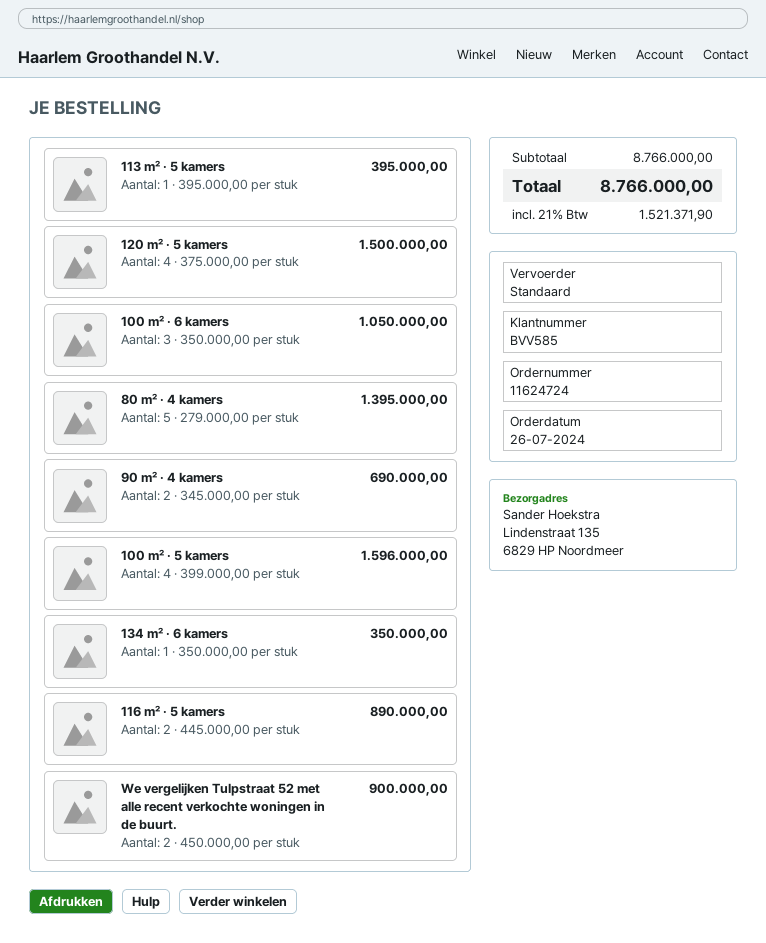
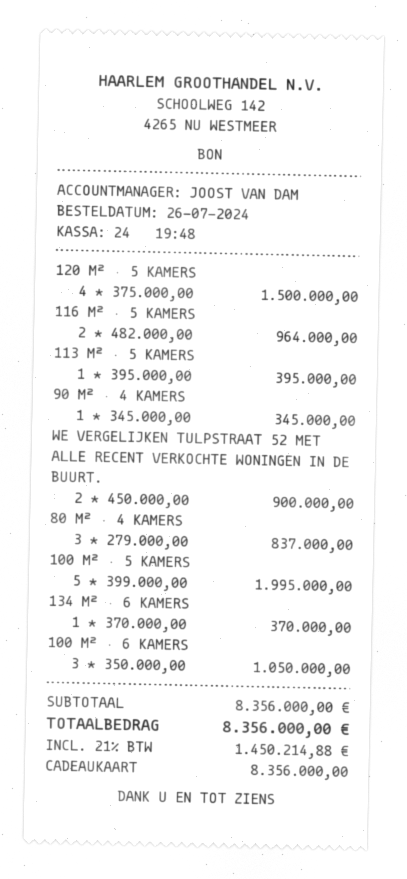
80 m² · 4 kamers: 5 x 279000.00 = 1395000.00 -> 3 x 279000.00 = 837000.00
90 m² · 4 kamers: 2 x 345000.00 = 690000.00 -> 1 x 345000.00 = 345000.00
100 m² · 5 kamers: 4 x 399000.00 = 1596000.00 -> 5 x 399000.00 = 1995000.00
134 m² · 6 kamers: 1 x 350000.00 = 350000.00 -> 1 x 370000.00 = 370000.00
116 m² · 5 kamers: 2 x 445000.00 = 890000.00 -> 2 x 482000.00 = 964000.00
subtotal: 8766000.00 -> 8356000.00
tax: 21% = 1521371.90 -> 21% = 1450214.88
total: 8766000.00 -> 8356000.00

